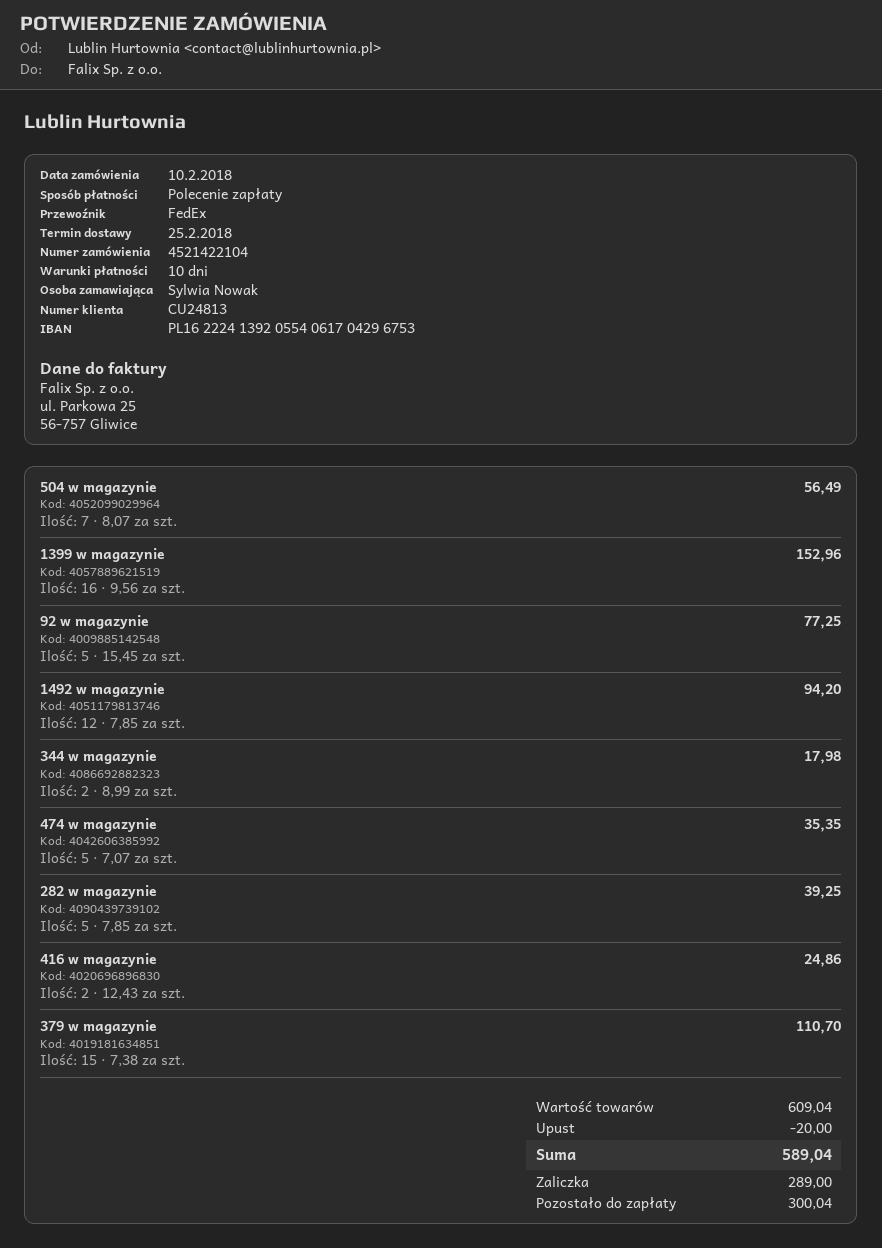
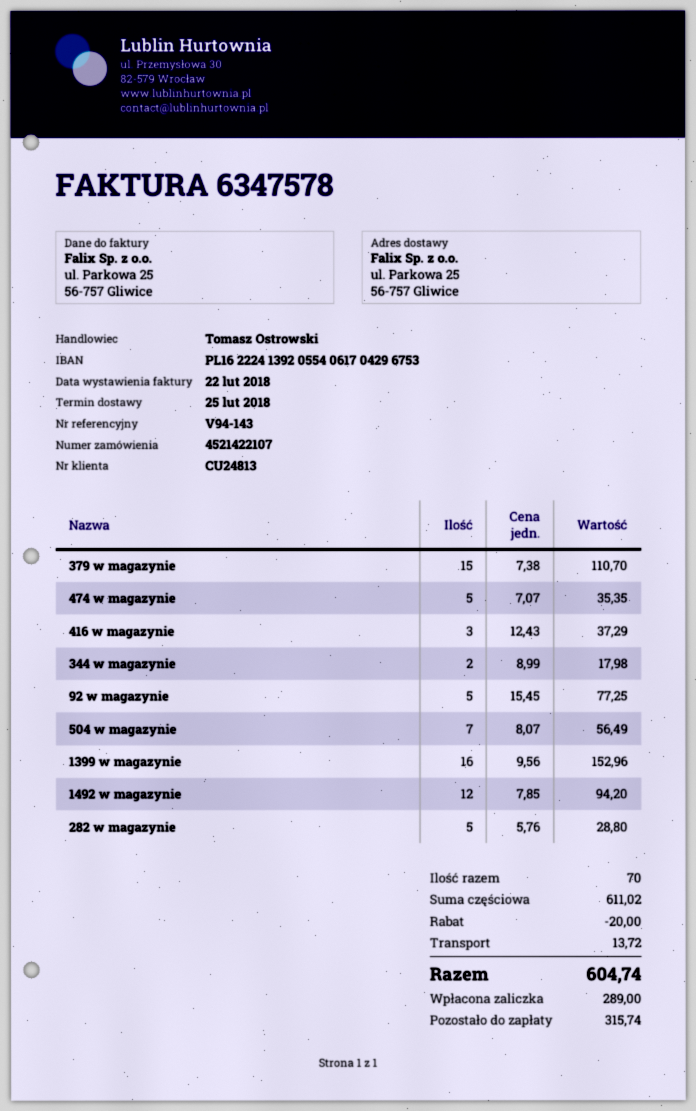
order number: 4521422104 -> 4521422107
282 w magazynie: 5 x 7.85 = 39.25 -> 5 x 5.76 = 28.80
416 w magazynie: 2 x 12.43 = 24.86 -> 3 x 12.43 = 37.29
subtotal: 609.04 -> 611.02
shipping: none -> 13.72
total: 589.04 -> 604.74
balance: 300.04 -> 315.74

